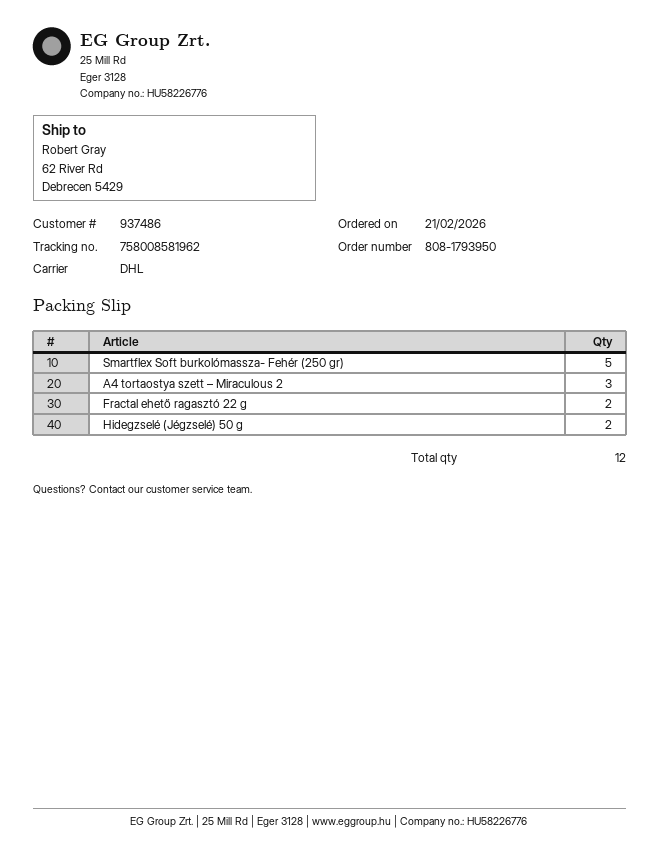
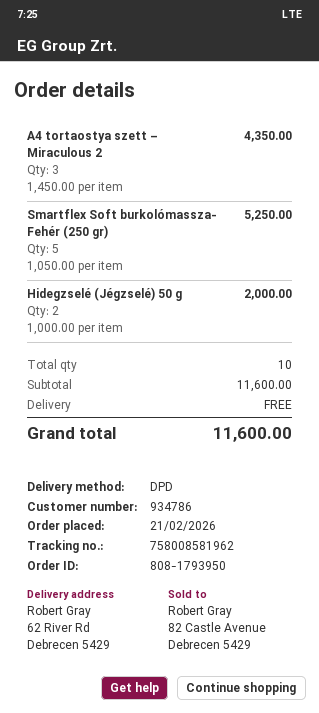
customer number: 937486 -> 934786
shipping method: DHL -> DPD
Fractal ehető ragasztó 22 g: 2 -> none
total quantity: 12 -> 10

